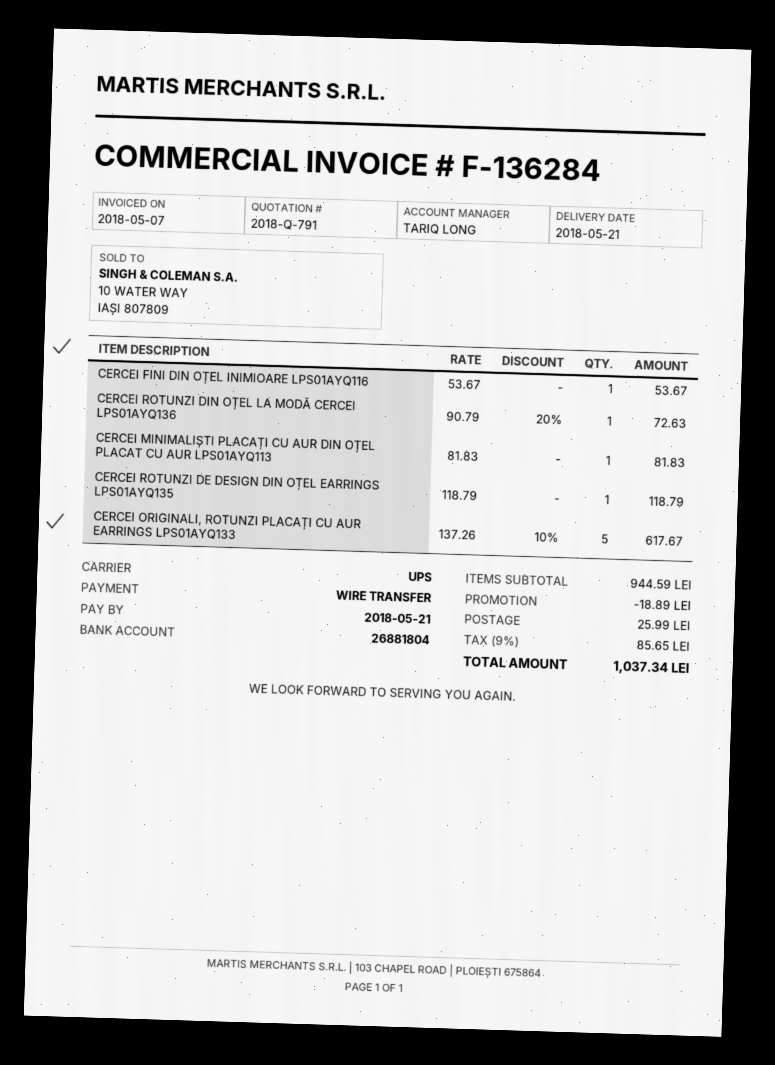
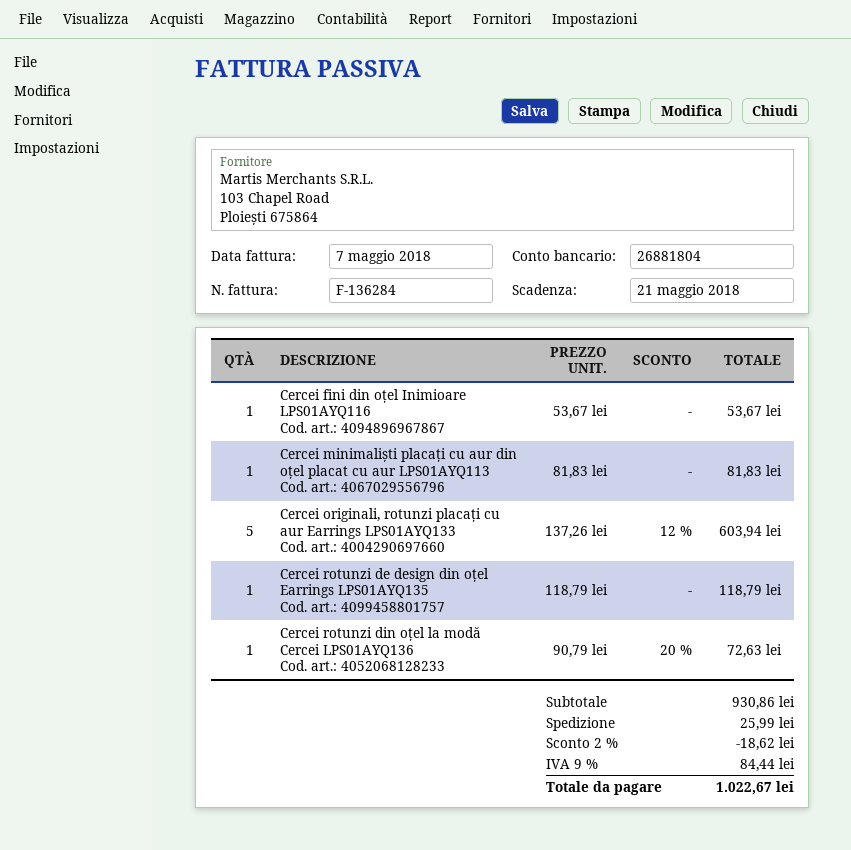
CERCEI ORIGINALI, ROTUNZI PLACAȚI CU AUR EARRINGS LPS01AYQ133: 5 x 137.26 - 10% = 617.67 -> 5 x 137.26 - 12% = 603.94
subtotal: 944.59 -> 930.86
discount: 18.89 -> 18.62
tax: 9% = 85.65 -> 9% = 84.44
total: 1037.34 -> 1022.67

